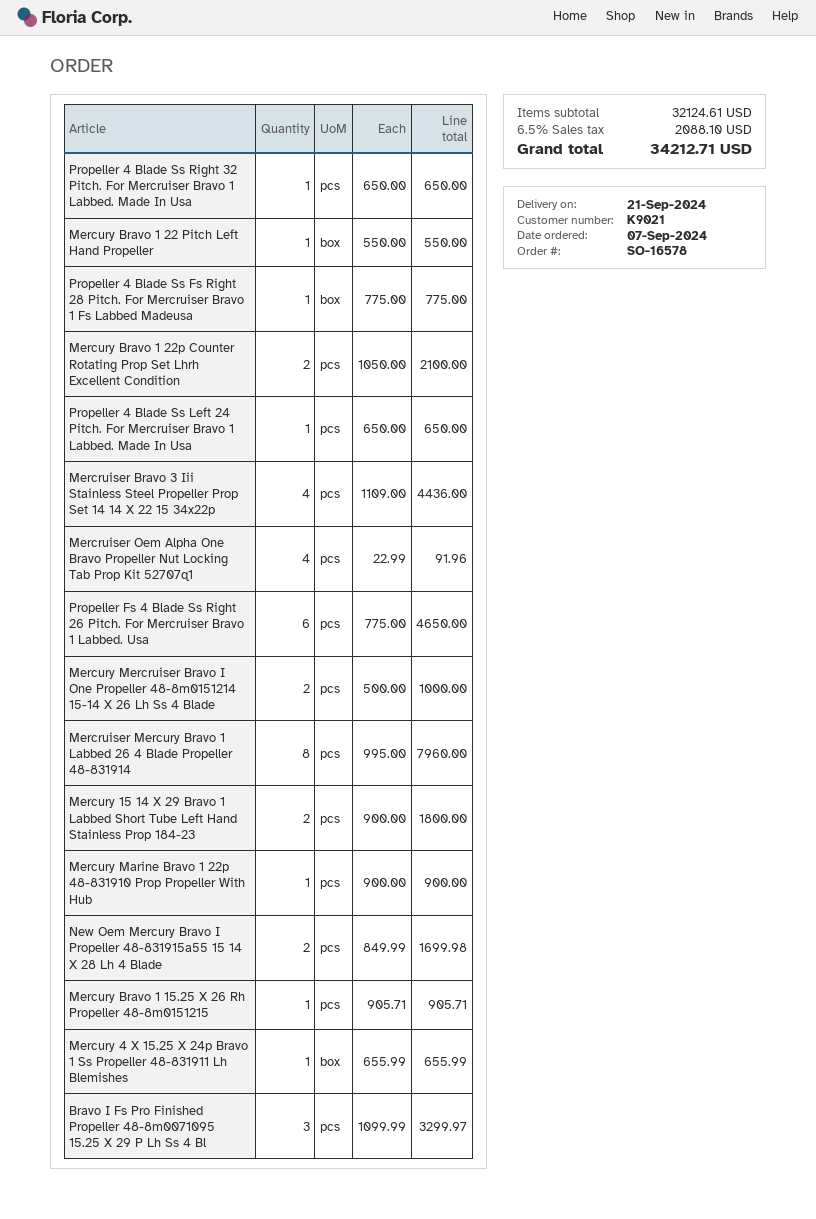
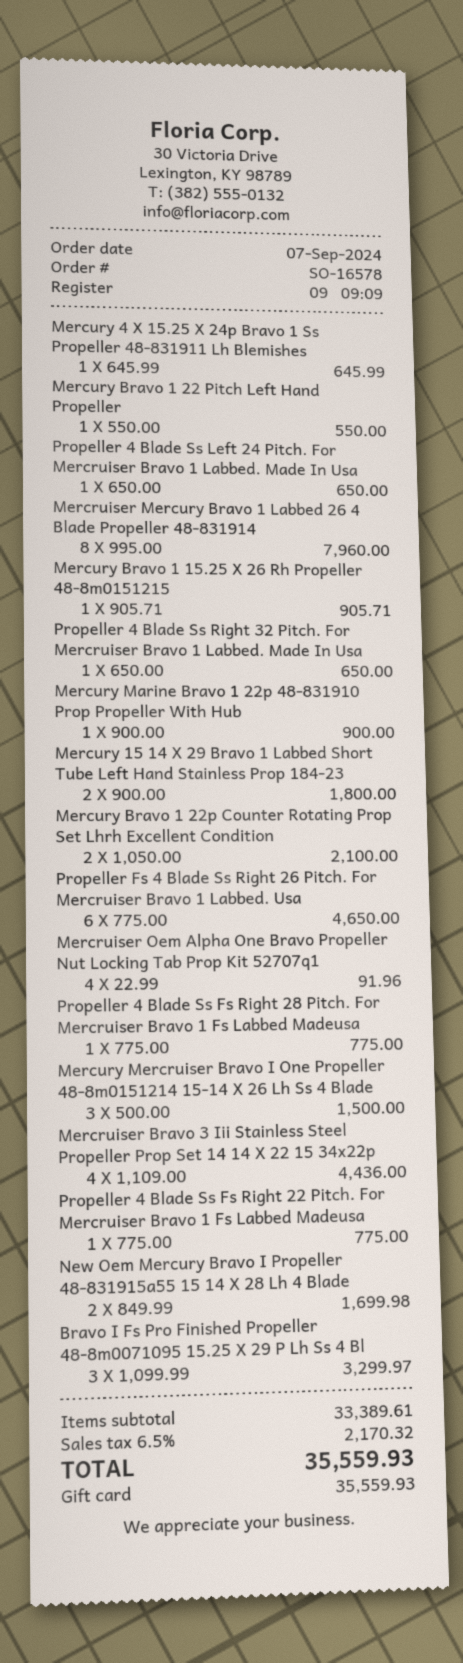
Mercury Mercruiser Bravo I One Propeller 48-8m0151214 15-14 X 26 Lh Ss 4 Blade: 2 x 500.00 = 1000.00 -> 3 x 500.00 = 1500.00
Mercury 4 X 15.25 X 24p Bravo 1 Ss Propeller 48-831911 Lh Blemishes: 1 x 655.99 = 655.99 -> 1 x 645.99 = 645.99
Propeller 4 Blade Ss Fs Right 22 Pitch. For Mercruiser Bravo 1 Fs Labbed Madeusa: none -> 1 x 775.00 = 775.00
subtotal: 32124.61 -> 33389.61
tax: 6.5% = 2088.10 -> 6.5% = 2170.32
total: 34212.71 -> 35559.93

